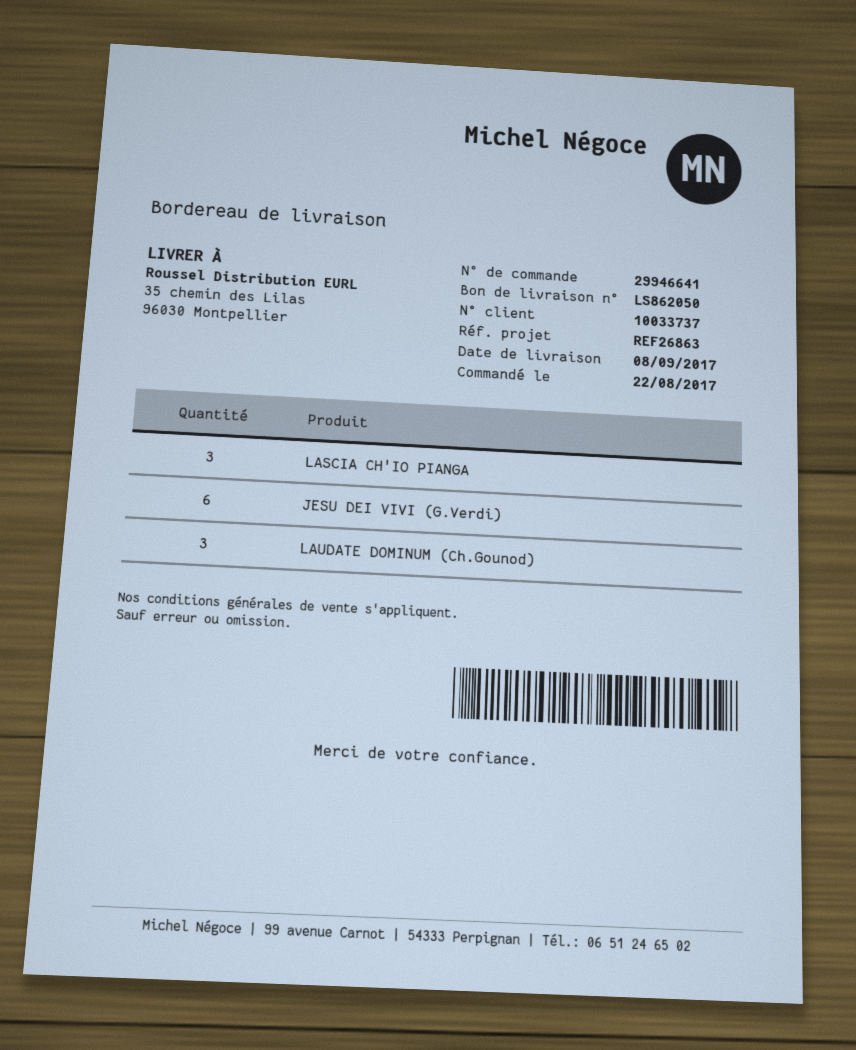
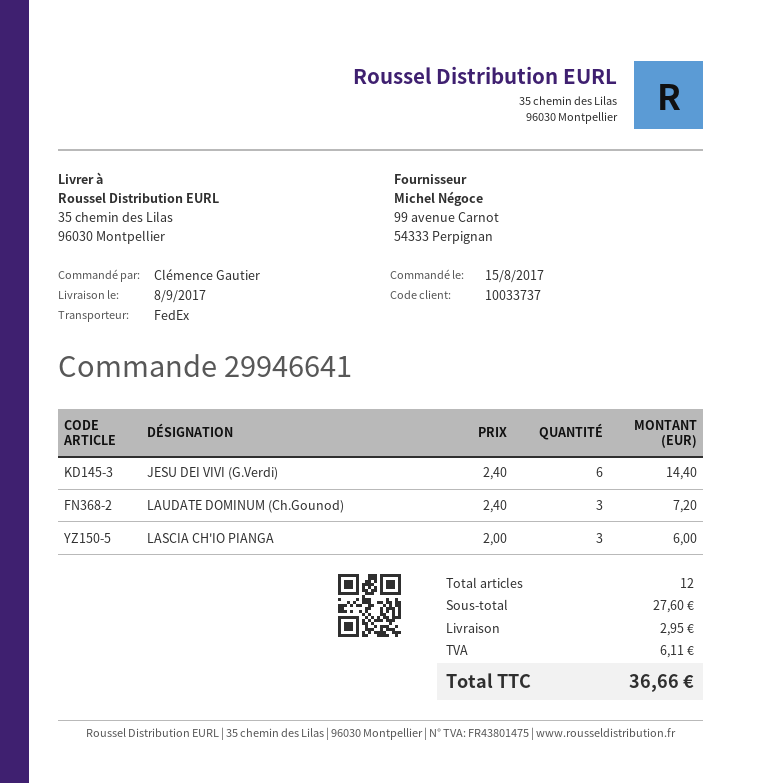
order date: 2017-08-22 -> 2017-08-15

